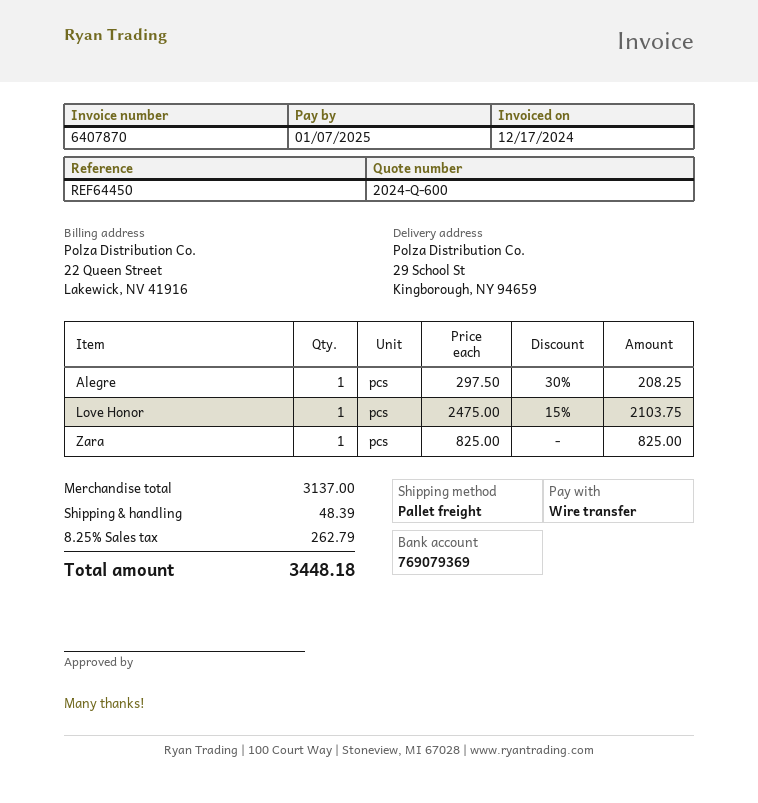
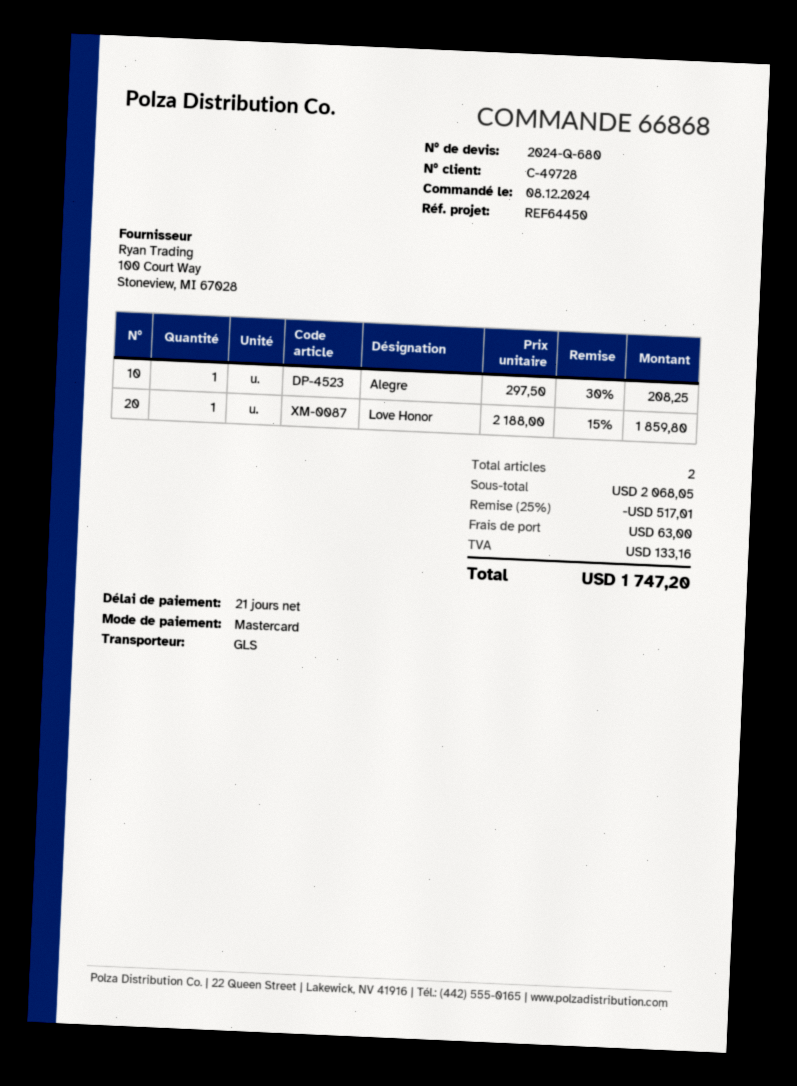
quote number: 2024-Q-600 -> 2024-Q-680
payment method: bank transfer -> Mastercard
shipping method: pallet freight -> GLS
Love Honor: 1 x 2475.00 - 15% = 2103.75 -> 1 x 2188.00 - 15% = 1859.80
Zara: 1 x 825.00 = 825.00 -> none
subtotal: 3137.00 -> 2068.05
discount: none -> 25% = 517.01
shipping: 48.39 -> 63.00
tax: 262.79 -> 133.16
total: 3448.18 -> 1747.20

